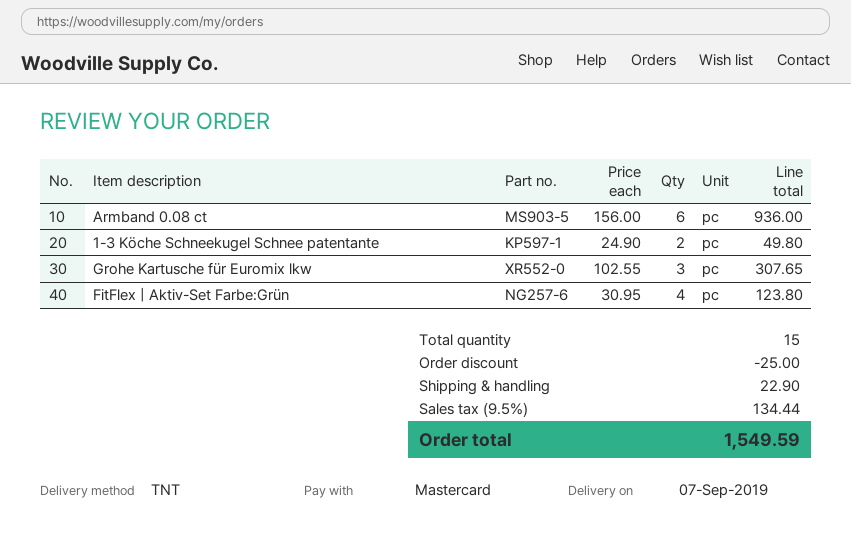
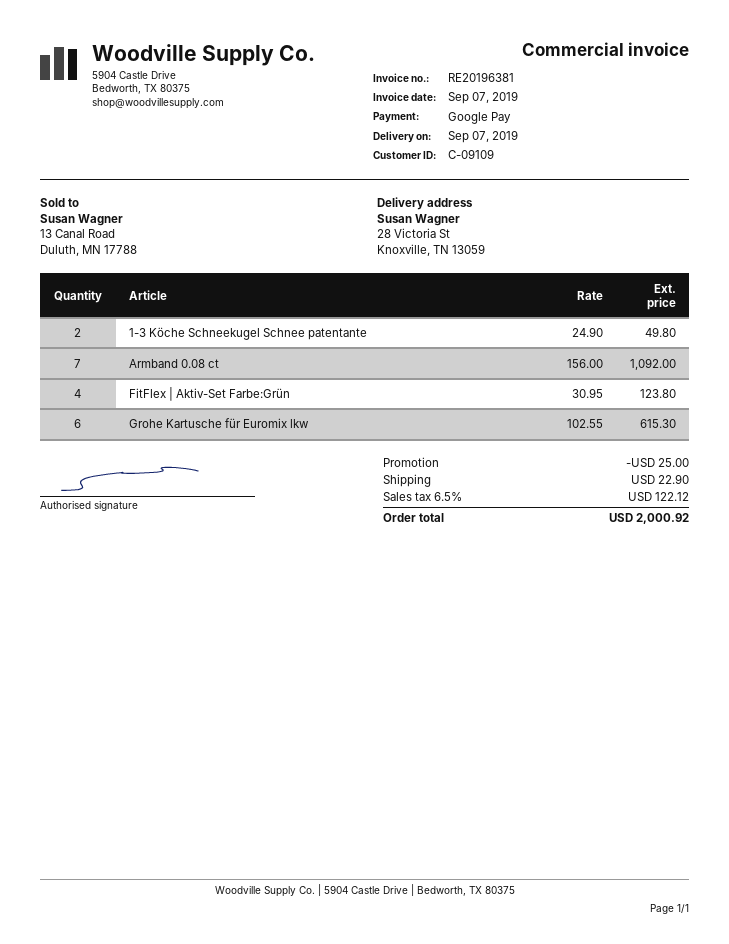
payment method: Mastercard -> Google Pay
Armband 0.08 ct: 6 x 156.00 = 936.00 -> 7 x 156.00 = 1092.00
Grohe Kartusche für Euromix lkw: 3 x 102.55 = 307.65 -> 6 x 102.55 = 615.30
tax: 9.5% = 134.44 -> 6.5% = 122.12
total: 1549.59 -> 2000.92

